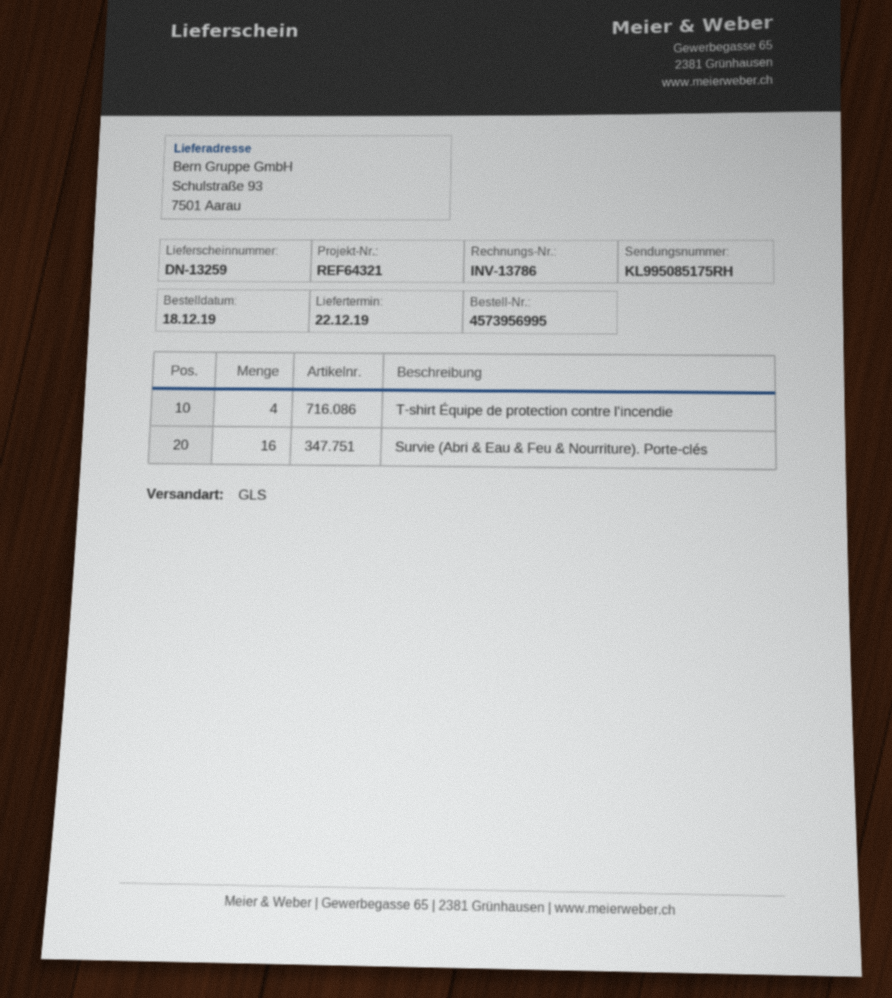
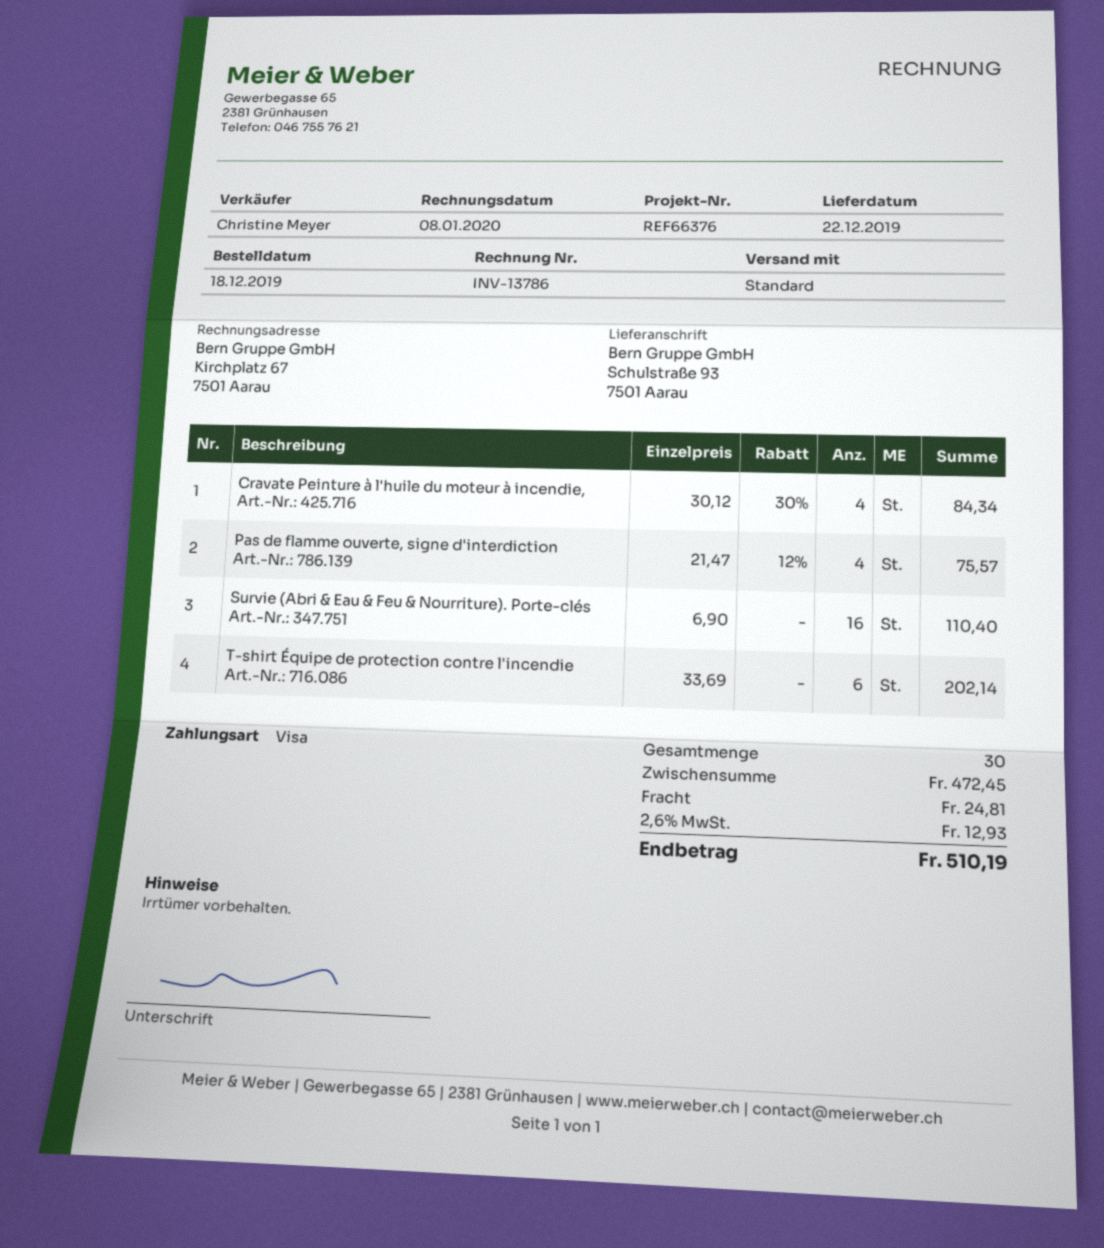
reference: REF64321 -> REF66376
shipping method: GLS -> standard
T-shirt Équipe de protection contre l'incendie: 4 -> 6
Cravate Peinture à l'huile du moteur à incendie,: none -> 4
Pas de flamme ouverte, signe d'interdiction: none -> 4

